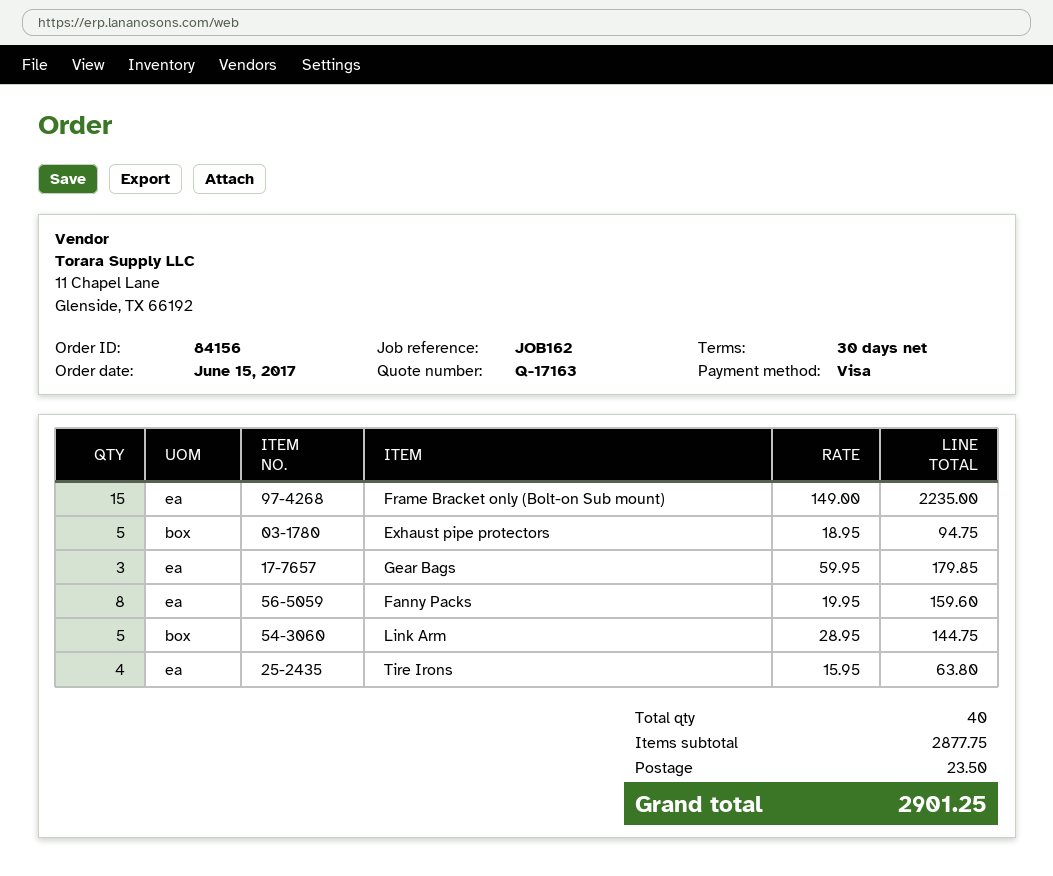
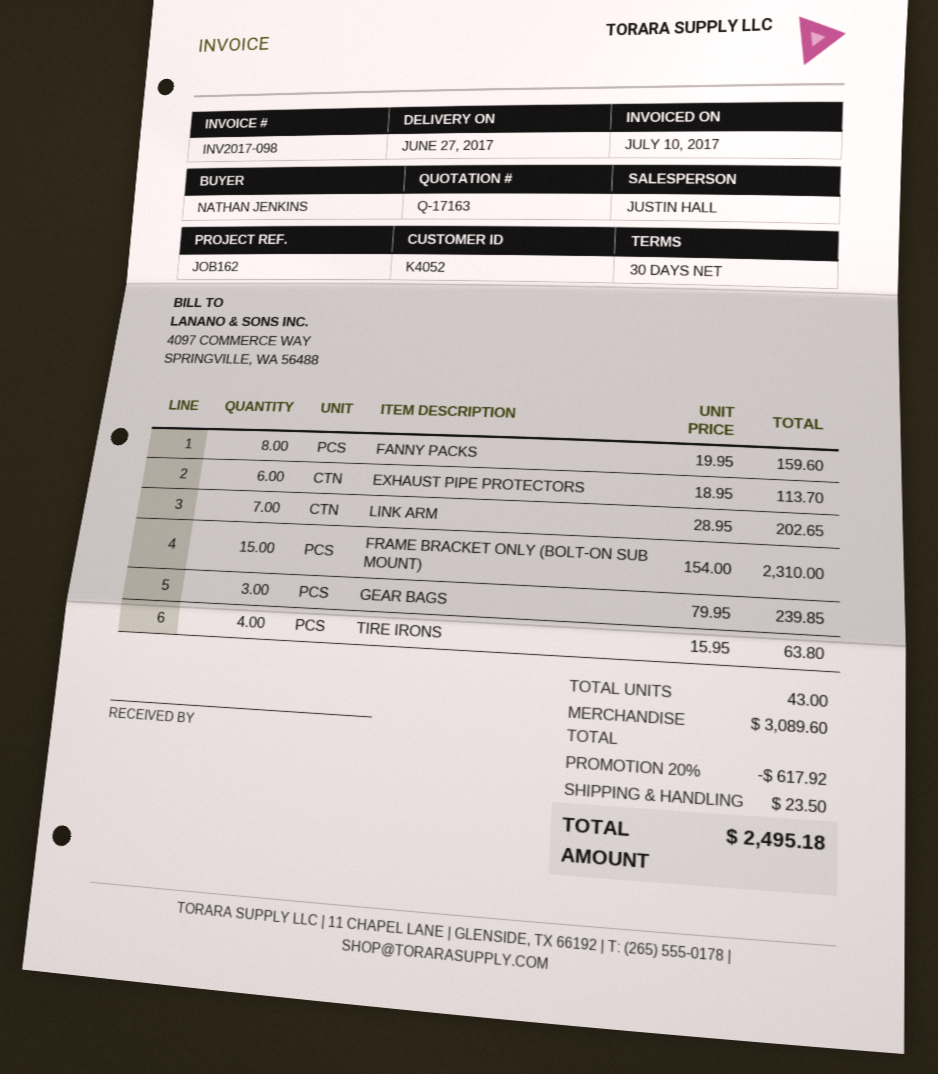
Frame Bracket only (Bolt-on Sub mount): 15 x 149.00 = 2235.00 -> 15 x 154.00 = 2310.00
Exhaust pipe protectors: 5 x 18.95 = 94.75 -> 6 x 18.95 = 113.70
Gear Bags: 3 x 59.95 = 179.85 -> 3 x 79.95 = 239.85
Link Arm: 5 x 28.95 = 144.75 -> 7 x 28.95 = 202.65
total quantity: 40 -> 43
subtotal: 2877.75 -> 3089.60
discount: none -> 20% = 617.92
total: 2901.25 -> 2495.18

